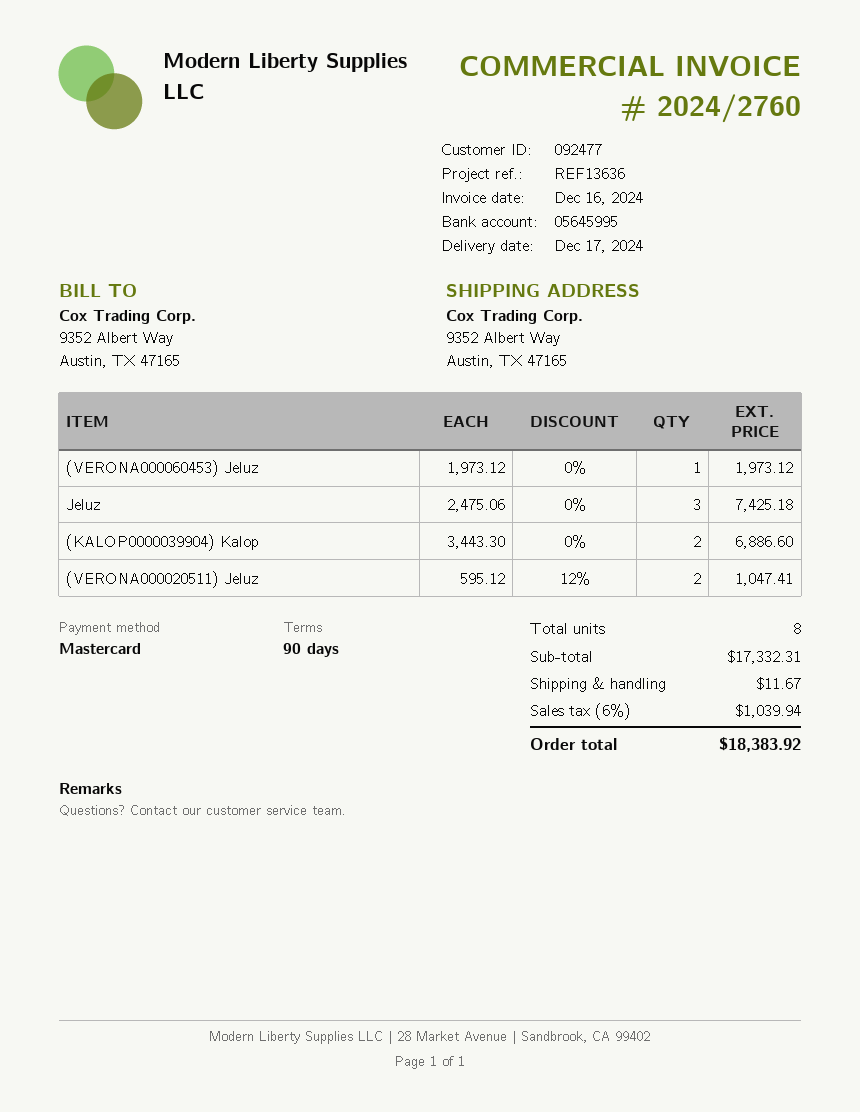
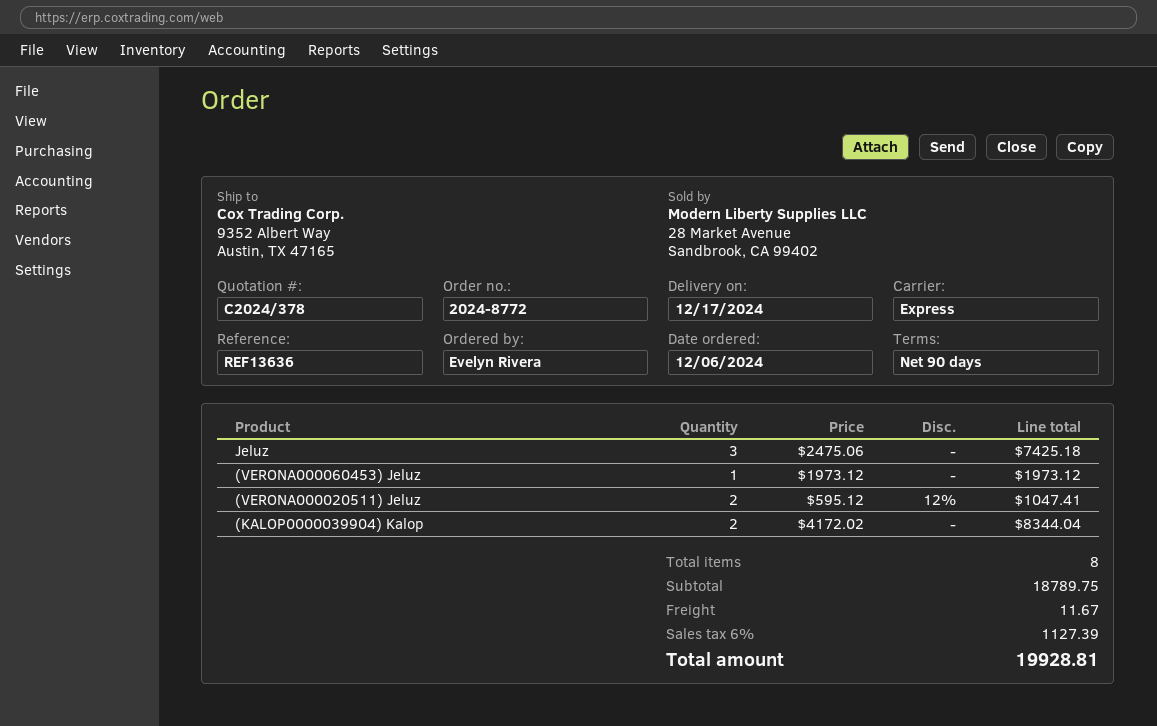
(KALOP0000039904) Kalop: 2 x 3443.30 = 6886.60 -> 2 x 4172.02 = 8344.04
subtotal: 17332.31 -> 18789.75
tax: 6% = 1039.94 -> 6% = 1127.39
total: 18383.92 -> 19928.81

